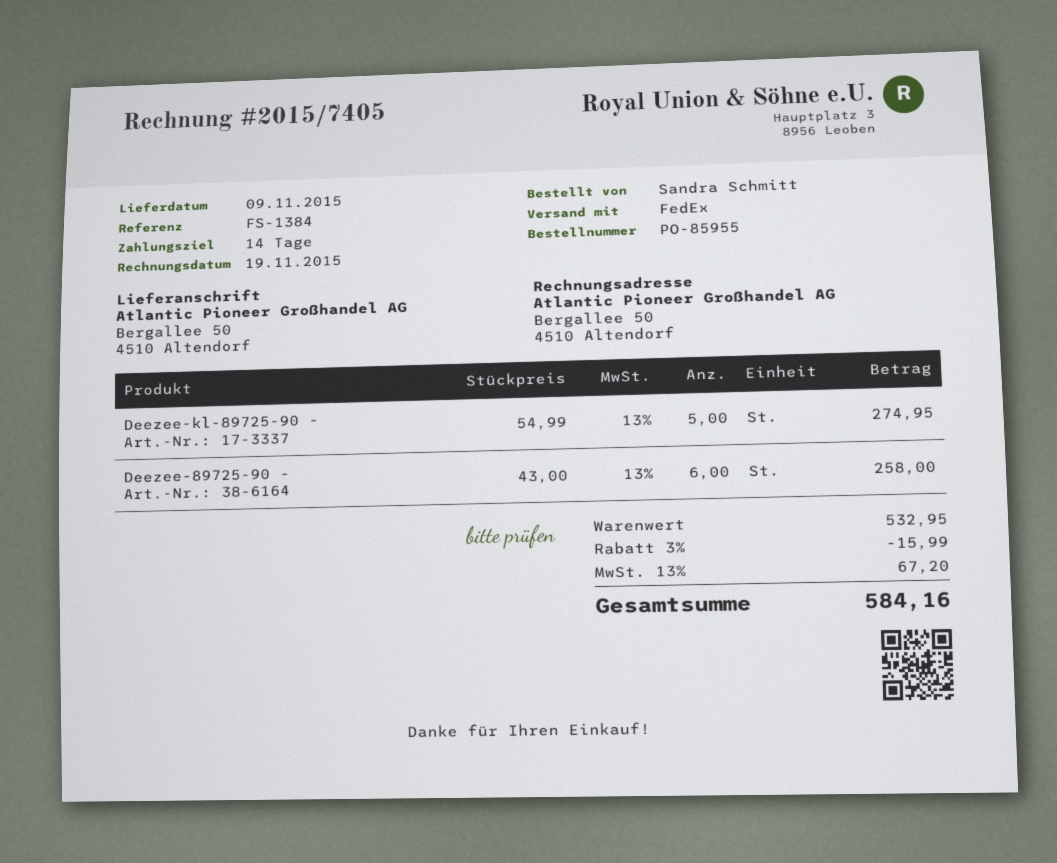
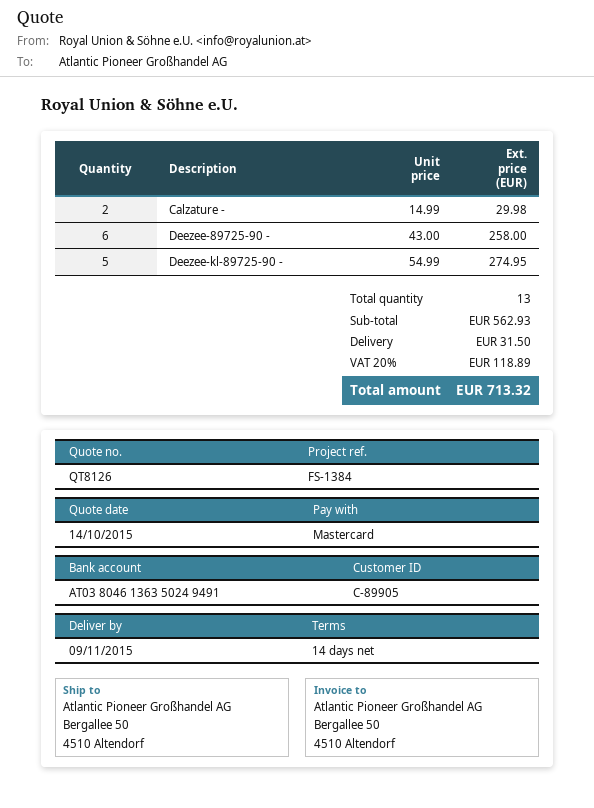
Calzature -: none -> 2 x 14.99 = 29.98
subtotal: 532.95 -> 562.93
discount: 3% = 15.99 -> none
shipping: none -> 31.50
tax: 13% = 67.20 -> 20% = 118.89
total: 584.16 -> 713.32

